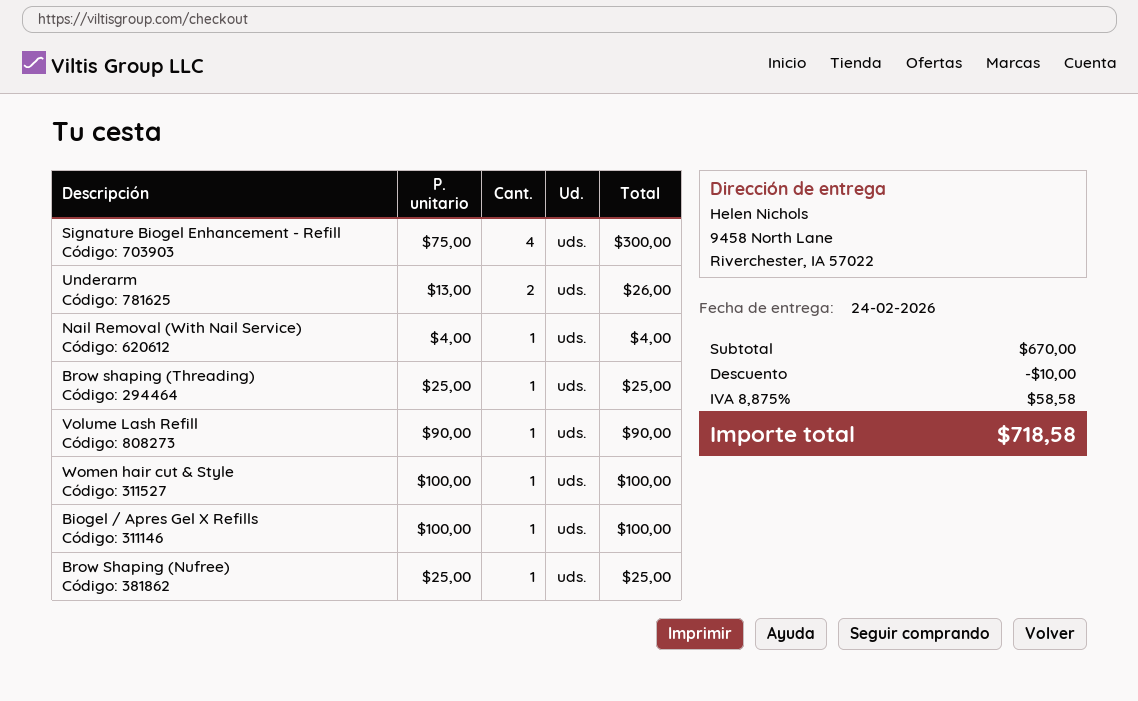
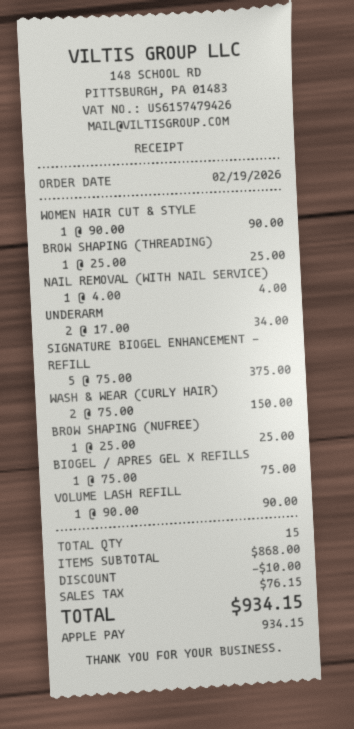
Signature Biogel Enhancement - Refill: 4 x 75.00 = 300.00 -> 5 x 75.00 = 375.00
Underarm: 2 x 13.00 = 26.00 -> 2 x 17.00 = 34.00
Women hair cut & Style: 1 x 100.00 = 100.00 -> 1 x 90.00 = 90.00
Biogel / Apres Gel X Refills: 1 x 100.00 = 100.00 -> 1 x 75.00 = 75.00
WASH & WEAR (CURLY HAIR): none -> 2 x 75.00 = 150.00
subtotal: 670.00 -> 868.00
tax: 58.58 -> 76.15
total: 718.58 -> 934.15

